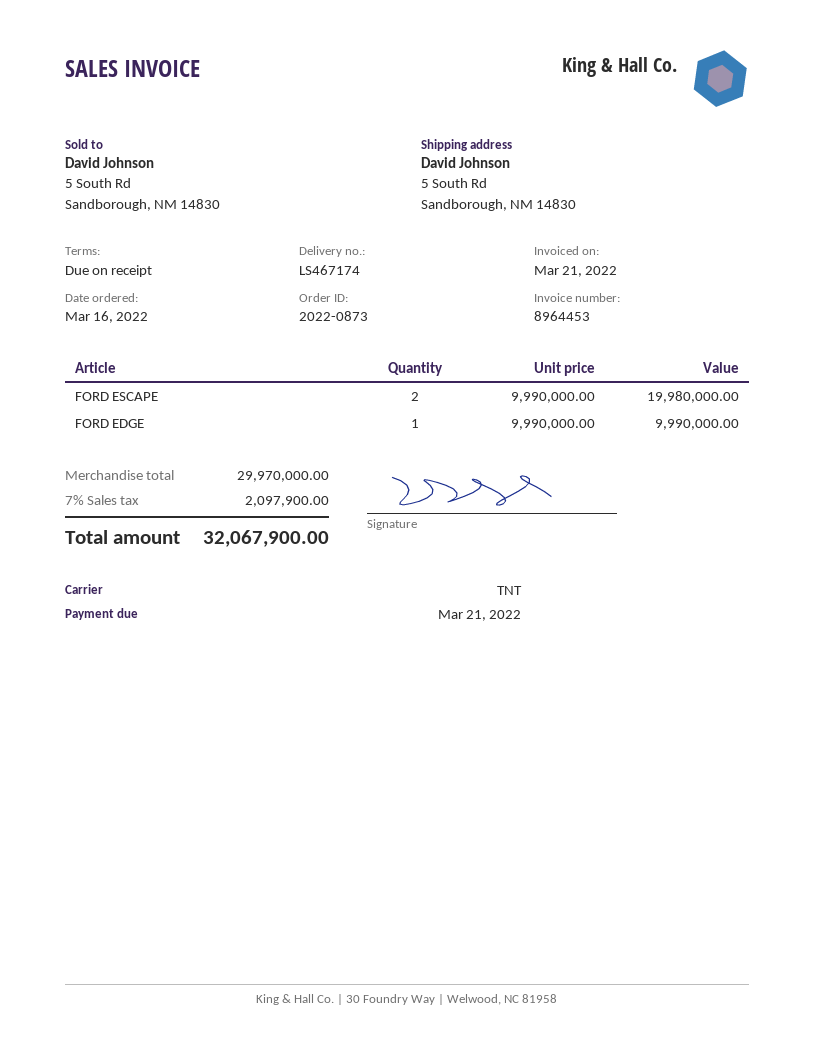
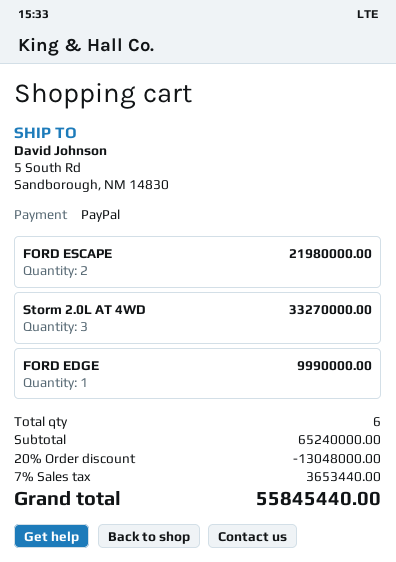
FORD ESCAPE: 2 for 19980000.00 -> 2 for 21980000.00
Storm 2.0L AT 4WD: none -> 3 for 33270000.00
subtotal: 29970000.00 -> 65240000.00
discount: none -> 20% = 13048000.00
tax: 7% = 2097900.00 -> 7% = 3653440.00
total: 32067900.00 -> 55845440.00

